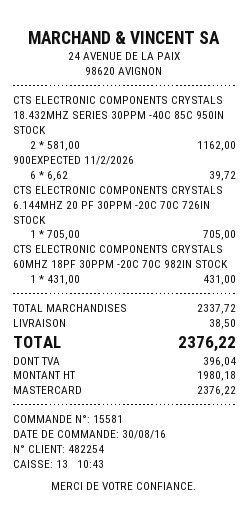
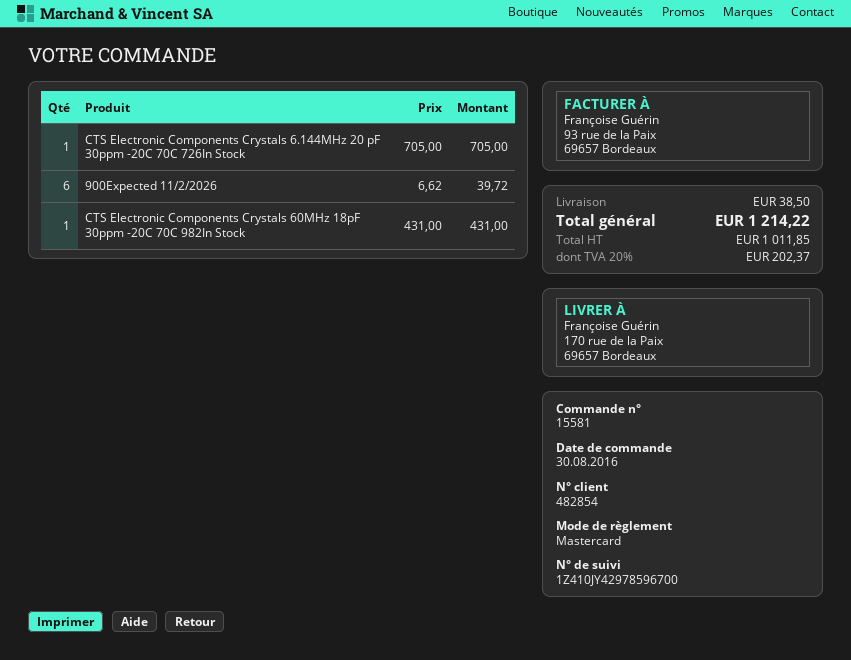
customer number: 482254 -> 482854
CTS ELECTRONIC COMPONENTS CRYSTALS 18.432MHZ SERIES 30PPM -40C 85C 950IN STOCK: 2 x 581.00 = 1162.00 -> none
net: 1980.18 -> 1011.85
tax: 396.04 -> 202.37
total: 2376.22 -> 1214.22

